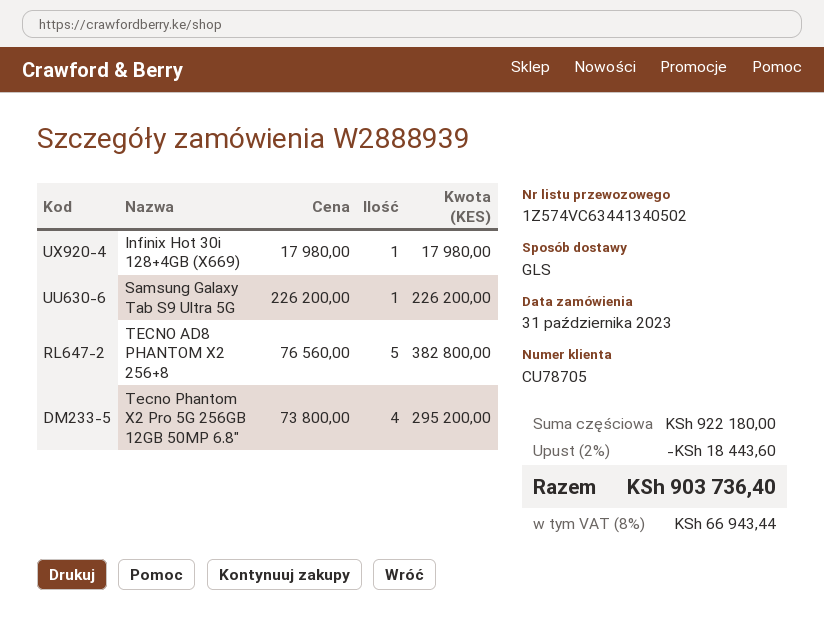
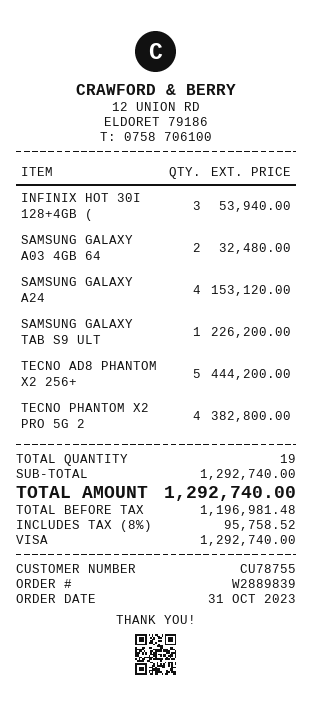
order number: W2888939 -> W2889839
customer number: CU78705 -> CU78755
Infinix Hot 30i 128+4GB (X669): 1 for 17980.00 -> 3 for 53940.00
TECNO AD8 PHANTOM X2 256+8: 5 for 382800.00 -> 5 for 444200.00
Tecno Phantom X2 Pro 5G 256GB 12GB 50MP 6.8": 4 for 295200.00 -> 4 for 382800.00
SAMSUNG GALAXY A03 4GB 64: none -> 2 for 32480.00
SAMSUNG GALAXY A24: none -> 4 for 153120.00
subtotal: 922180.00 -> 1292740.00
discount: 2% = 18443.60 -> none
tax: 8% = 66943.44 -> 8% = 95758.52
total: 903736.40 -> 1292740.00

